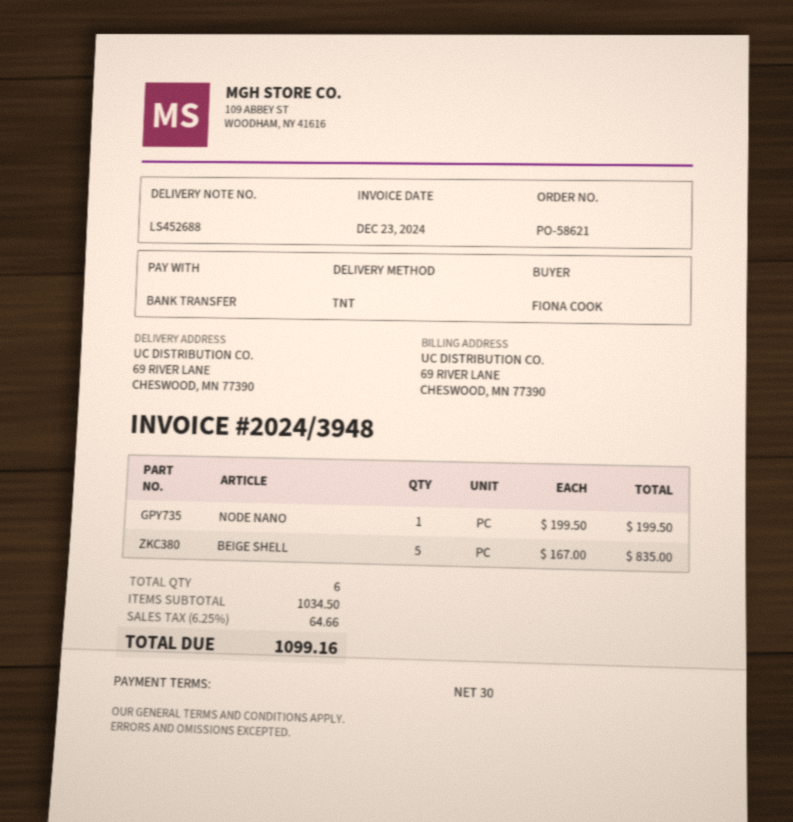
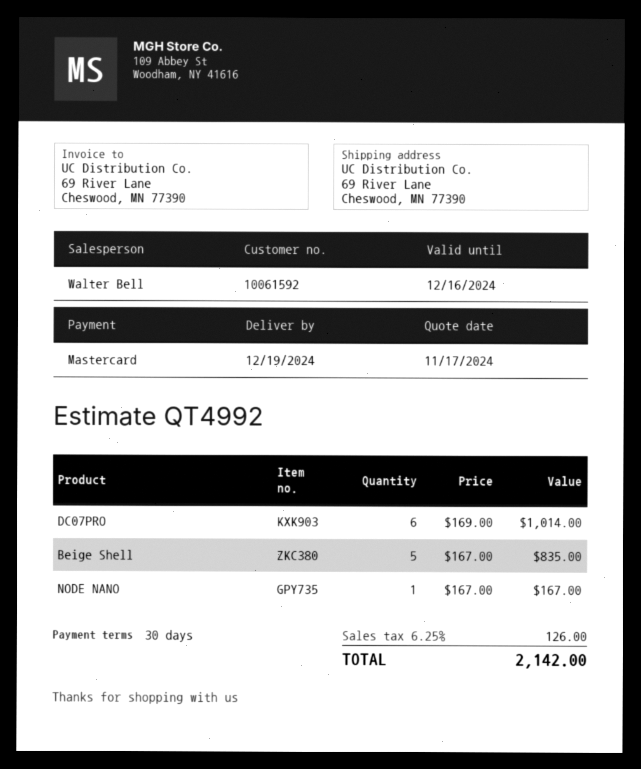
payment method: bank transfer -> Mastercard
NODE NANO: 1 x 199.50 = 199.50 -> 1 x 167.00 = 167.00
DC07PRO: none -> 6 x 169.00 = 1014.00
tax: 6.25% = 64.66 -> 6.25% = 126.00
total: 1099.16 -> 2142.00

